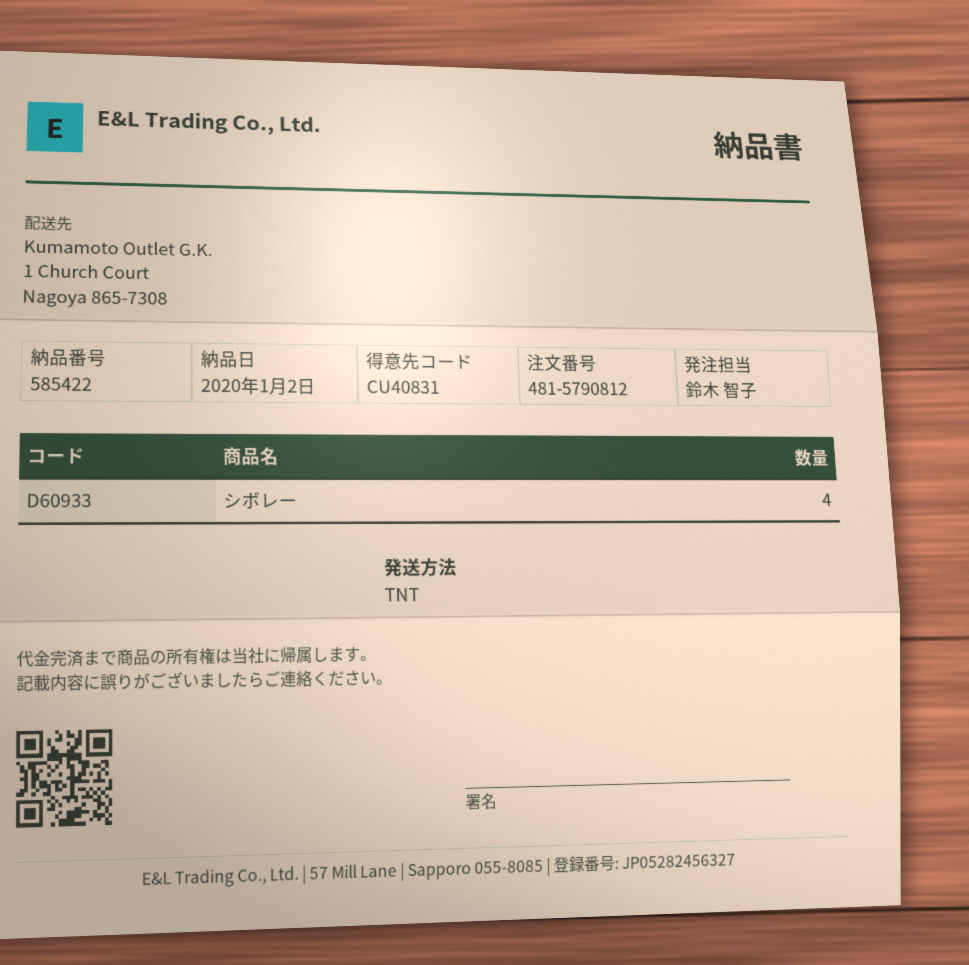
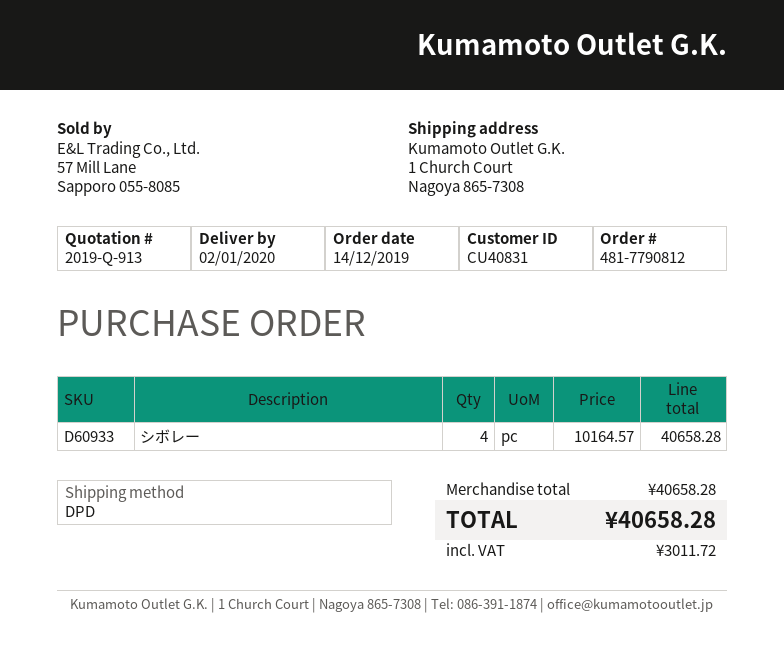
order number: 481-5790812 -> 481-7790812
shipping method: TNT -> DPD

